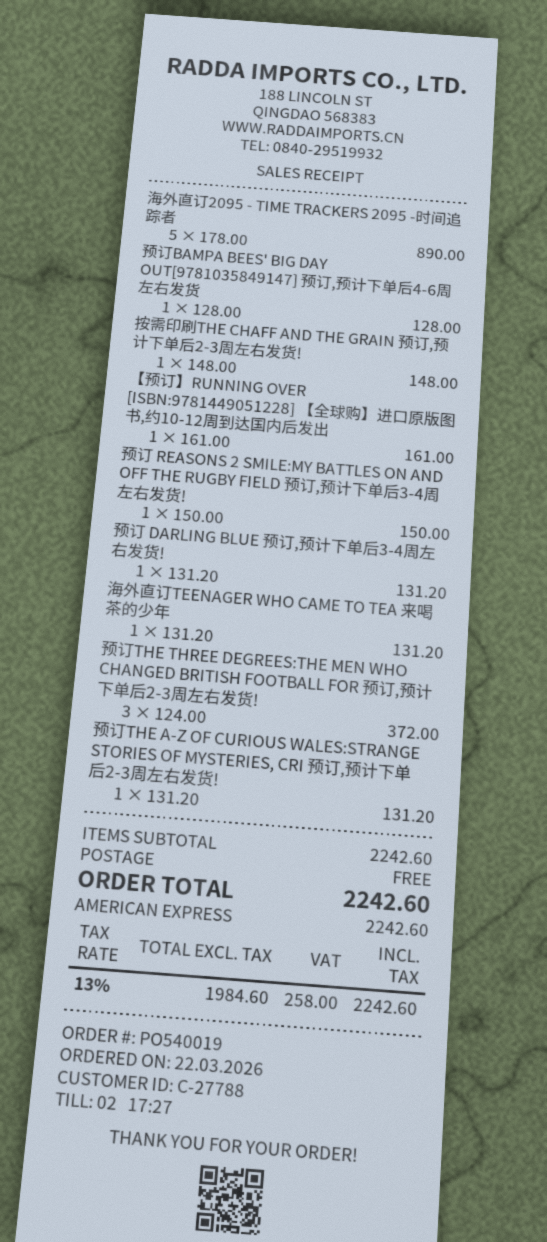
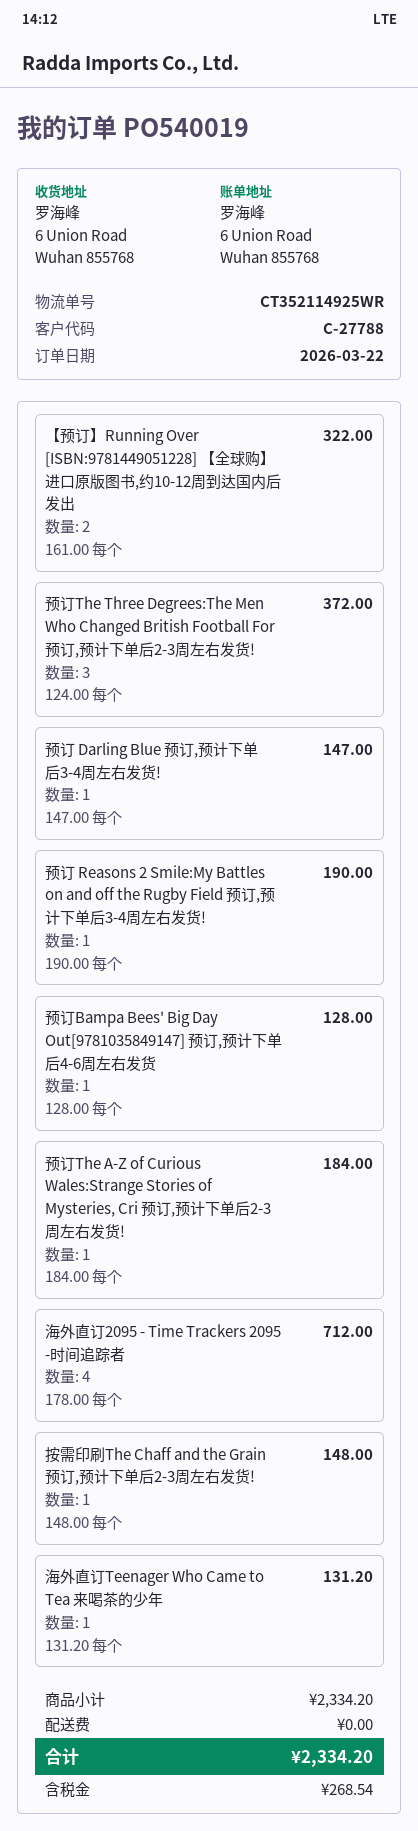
海外直订2095 - TIME TRACKERS 2095 -时间追踪者: 5 x 178.00 = 890.00 -> 4 x 178.00 = 712.00
【预订】RUNNING OVER [ISBN:9781449051228] 【全球购】进口原版图书,约10-12周到达国内后发出: 1 x 161.00 = 161.00 -> 2 x 161.00 = 322.00
预订 REASONS 2 SMILE:MY BATTLES ON AND OFF THE RUGBY FIELD 预订,预计下单后3-4周左右发货!: 1 x 150.00 = 150.00 -> 1 x 190.00 = 190.00
预订 DARLING BLUE 预订,预计下单后3-4周左右发货!: 1 x 131.20 = 131.20 -> 1 x 147.00 = 147.00
预订THE A-Z OF CURIOUS WALES:STRANGE STORIES OF MYSTERIES, CRI 预订,预计下单后2-3周左右发货!: 1 x 131.20 = 131.20 -> 1 x 184.00 = 184.00
subtotal: 2242.60 -> 2334.20
tax: 258.00 -> 268.54
total: 2242.60 -> 2334.20

